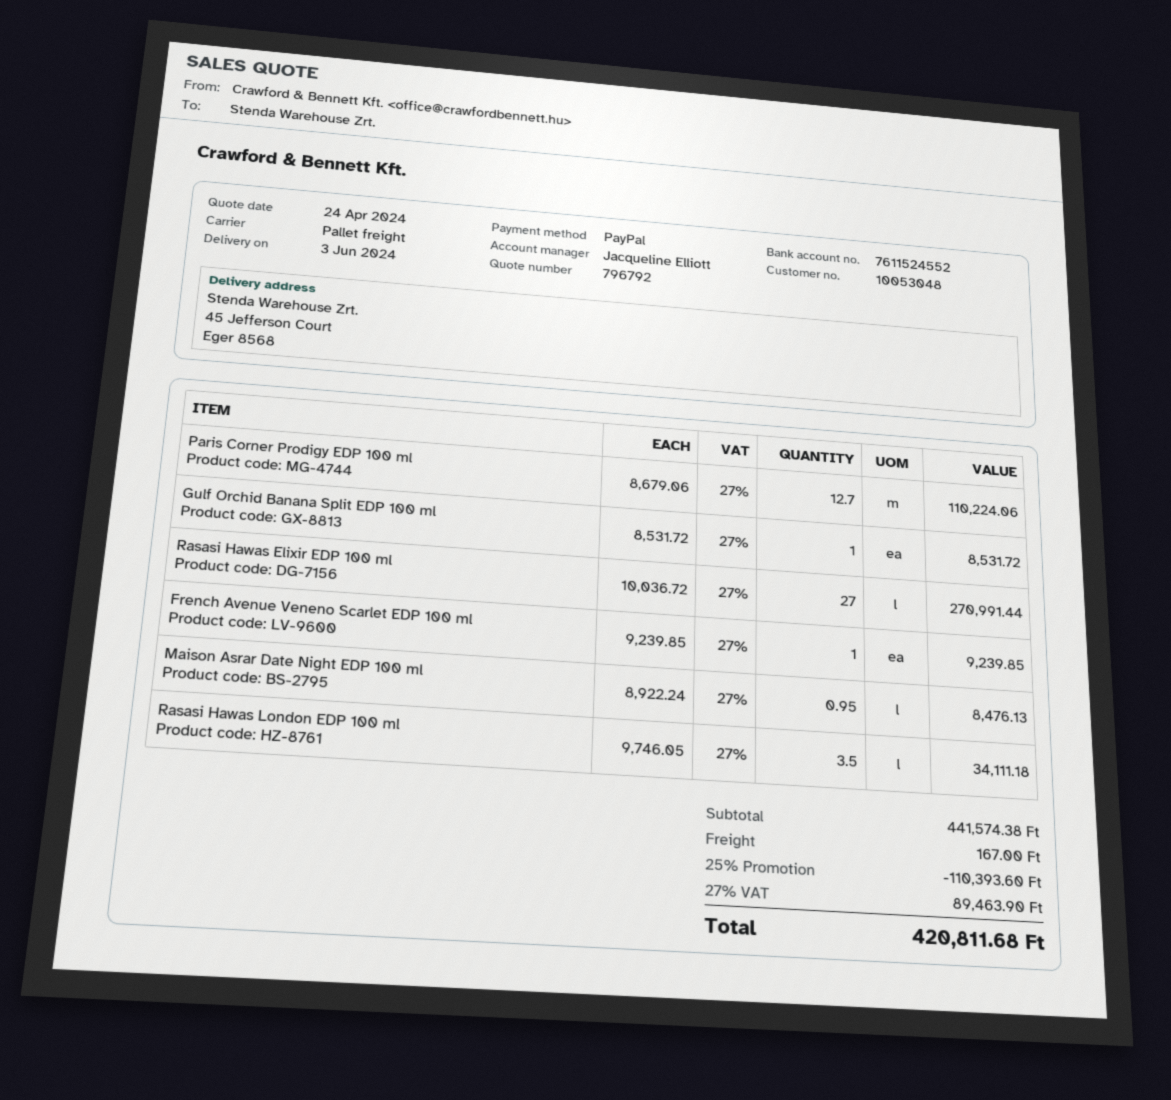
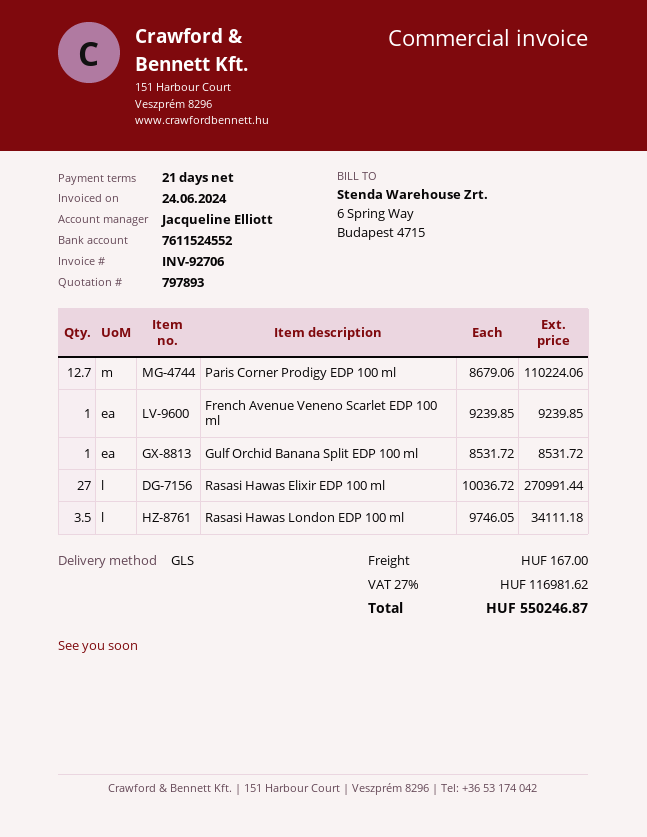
quote number: 796792 -> 797893
shipping method: pallet freight -> GLS
Maison Asrar Date Night EDP 100 ml: 0.95 x 8922.24 = 8476.13 -> none
discount: 25% = 110393.60 -> none
tax: 27% = 89463.90 -> 27% = 116981.62
total: 420811.68 -> 550246.87

